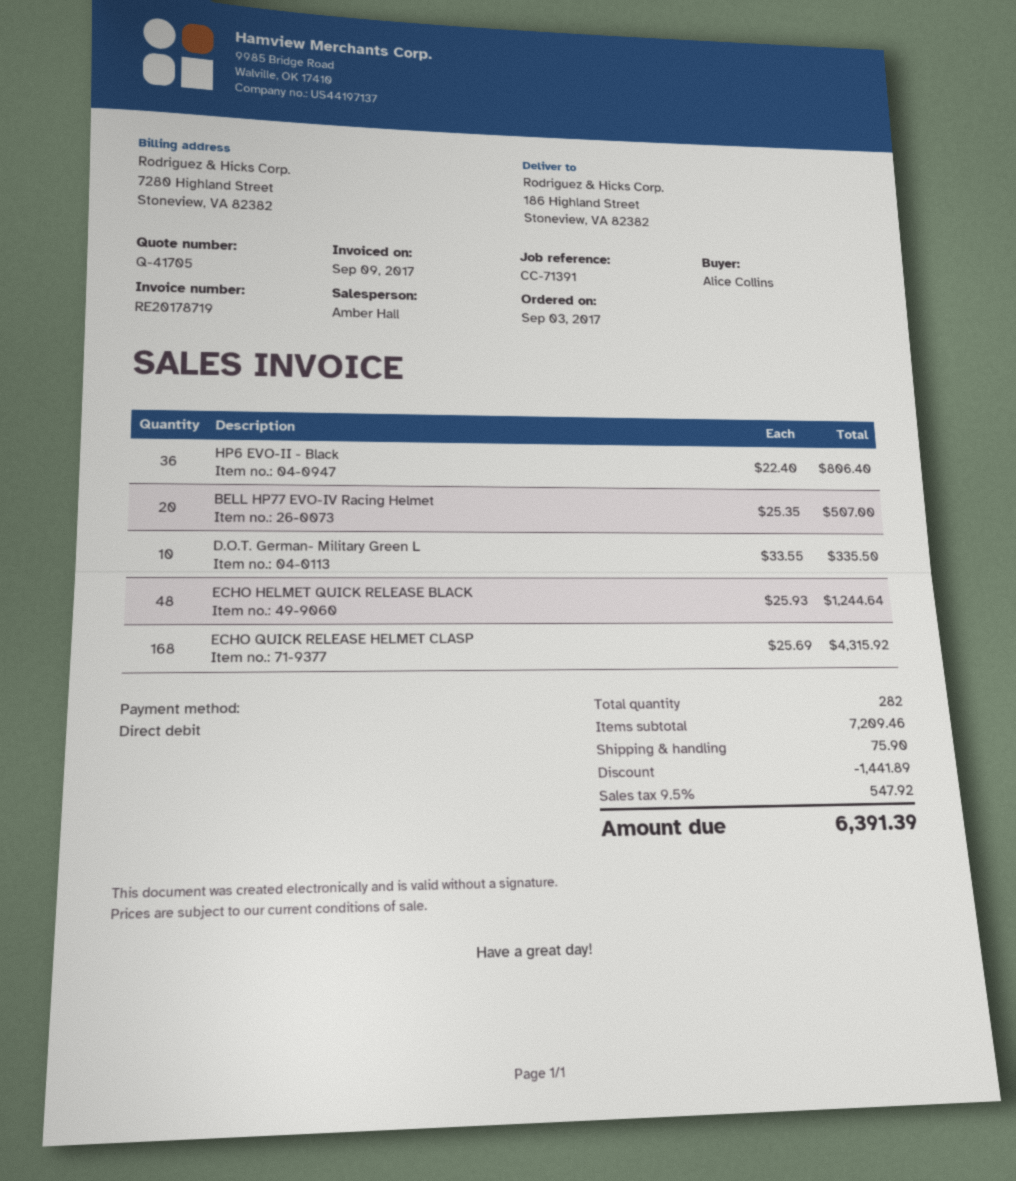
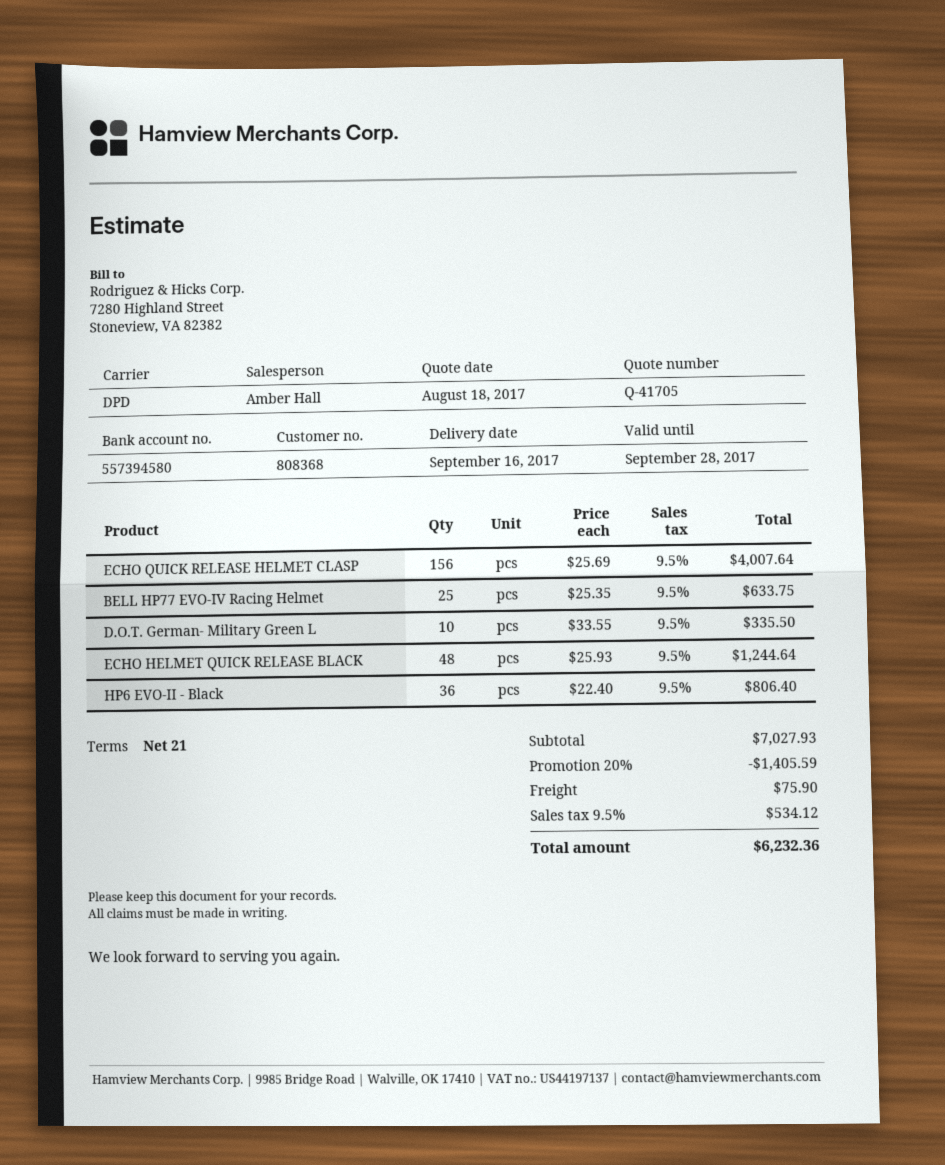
BELL HP77 EVO-IV Racing Helmet: 20 x 25.35 = 507.00 -> 25 x 25.35 = 633.75
ECHO QUICK RELEASE HELMET CLASP: 168 x 25.69 = 4315.92 -> 156 x 25.69 = 4007.64
subtotal: 7209.46 -> 7027.93
discount: 1441.89 -> 1405.59
tax: 9.5% = 547.92 -> 9.5% = 534.12
total: 6391.39 -> 6232.36

